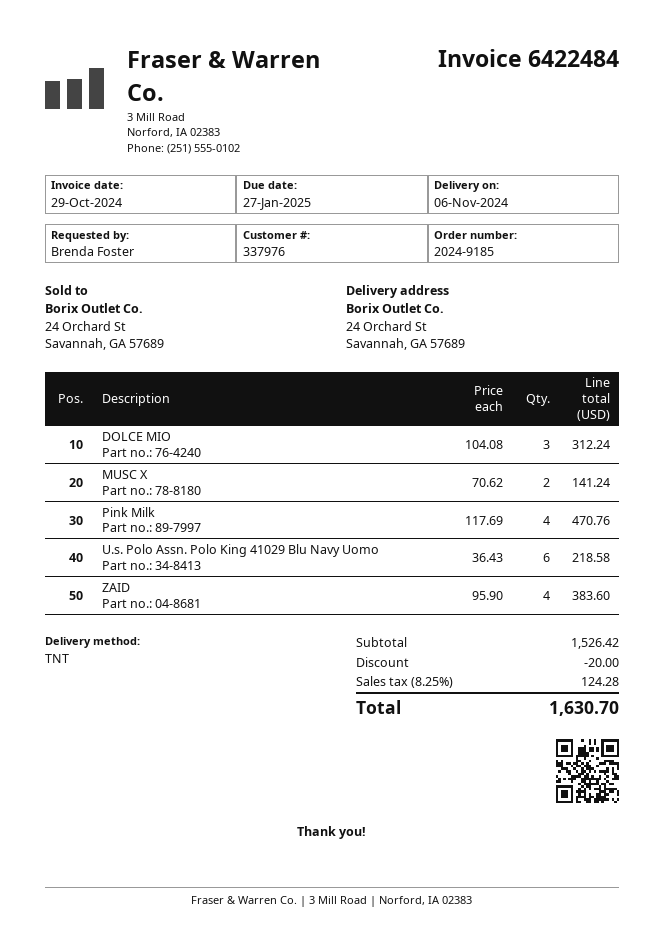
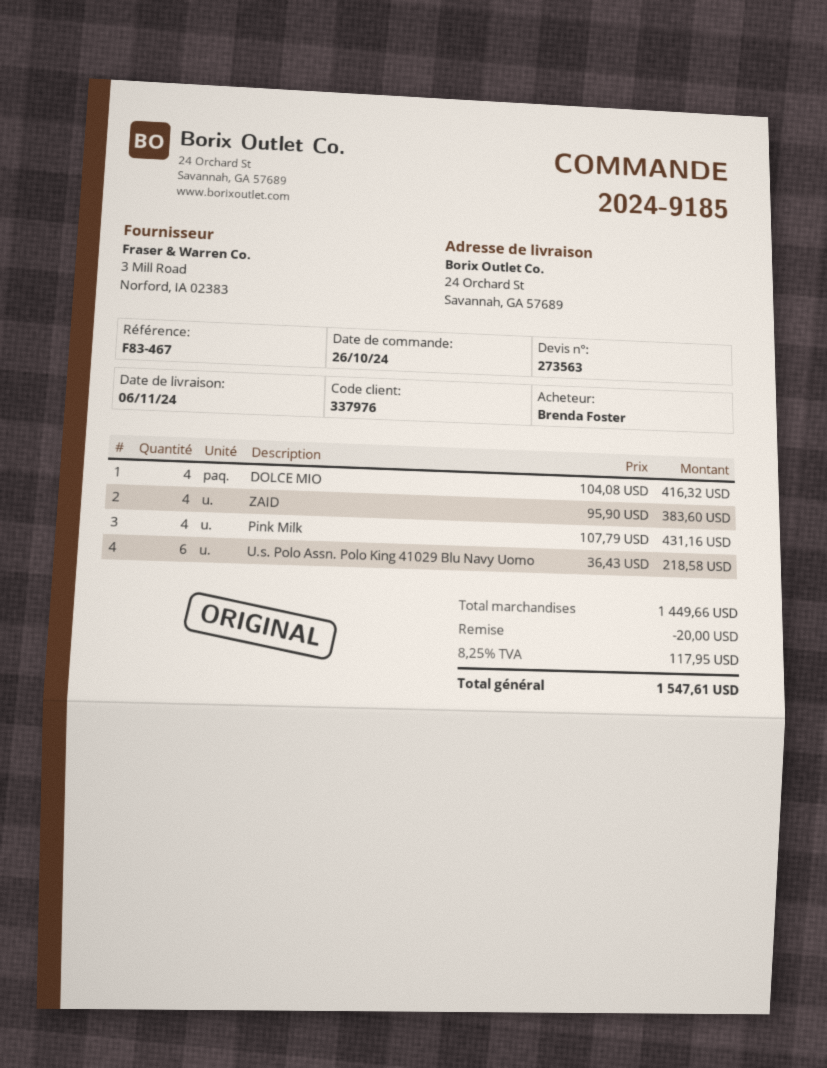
DOLCE MIO: 3 x 104.08 = 312.24 -> 4 x 104.08 = 416.32
MUSC X: 2 x 70.62 = 141.24 -> none
Pink Milk: 4 x 117.69 = 470.76 -> 4 x 107.79 = 431.16
subtotal: 1526.42 -> 1449.66
tax: 8.25% = 124.28 -> 8.25% = 117.95
total: 1630.70 -> 1547.61

